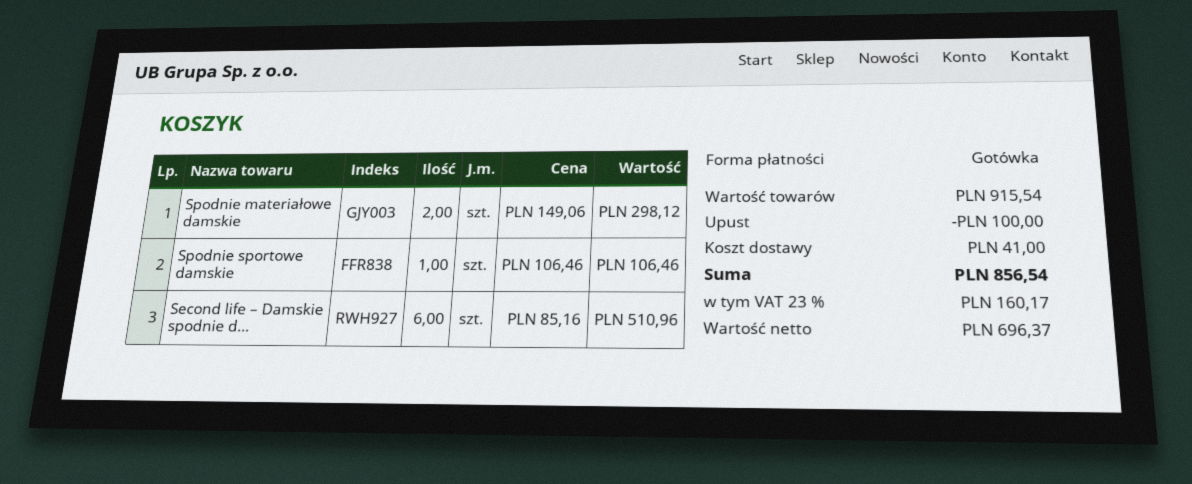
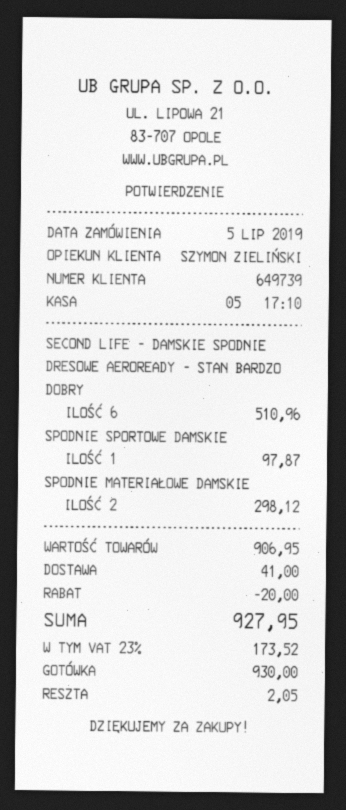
Spodnie sportowe damskie: 1 for 106.46 -> 1 for 97.87
subtotal: 915.54 -> 906.95
discount: 100.00 -> 20.00
tax: 23% = 160.17 -> 23% = 173.52
total: 856.54 -> 927.95

